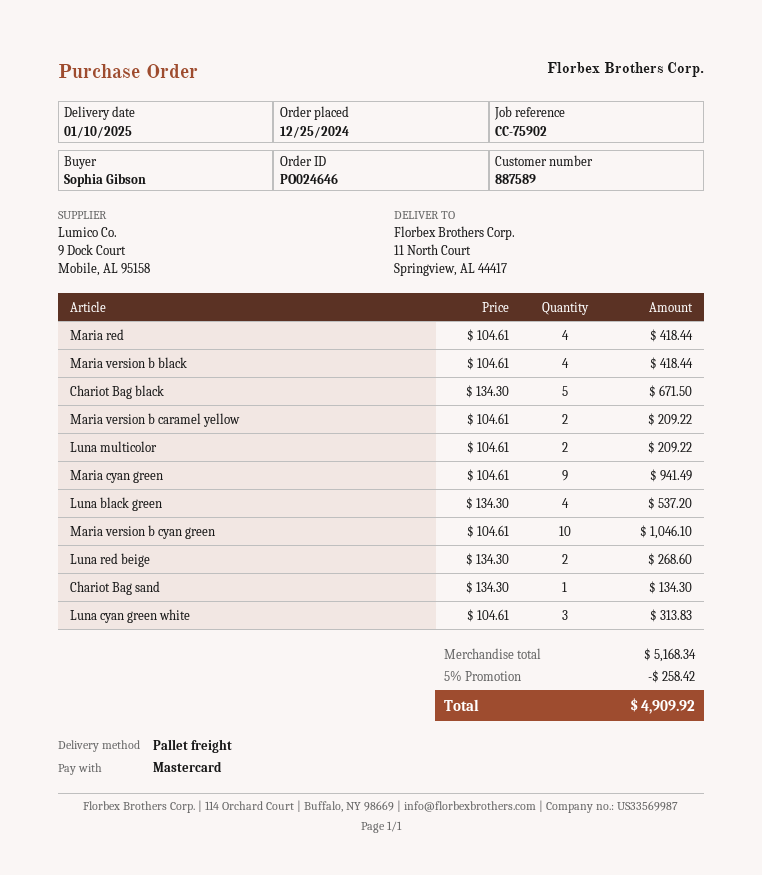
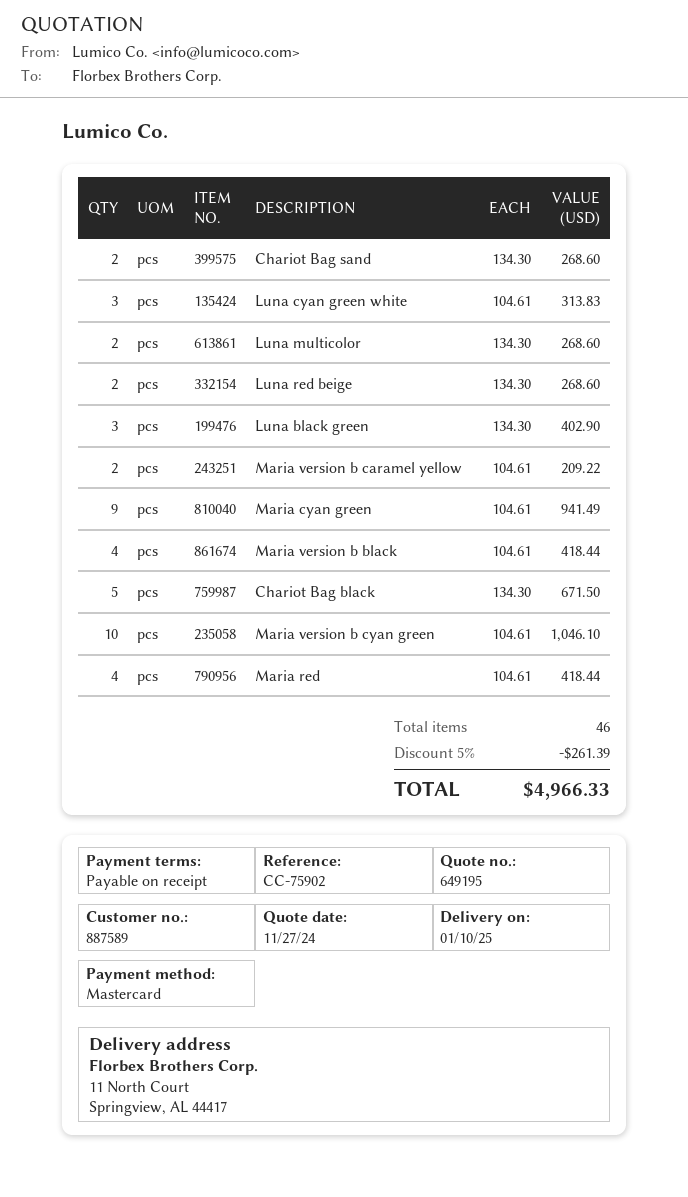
Luna multicolor: 2 x 104.61 = 209.22 -> 2 x 134.30 = 268.60
Luna black green: 4 x 134.30 = 537.20 -> 3 x 134.30 = 402.90
Chariot Bag sand: 1 x 134.30 = 134.30 -> 2 x 134.30 = 268.60
discount: 5% = 258.42 -> 5% = 261.39
total: 4909.92 -> 4966.33

